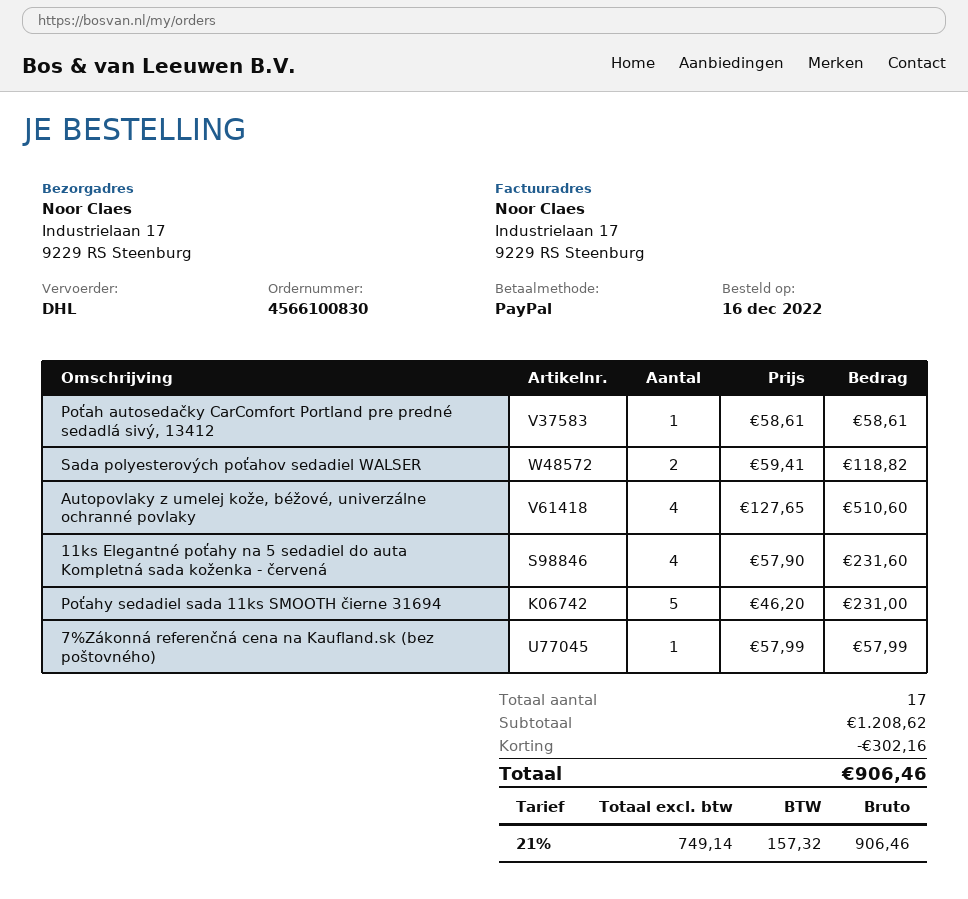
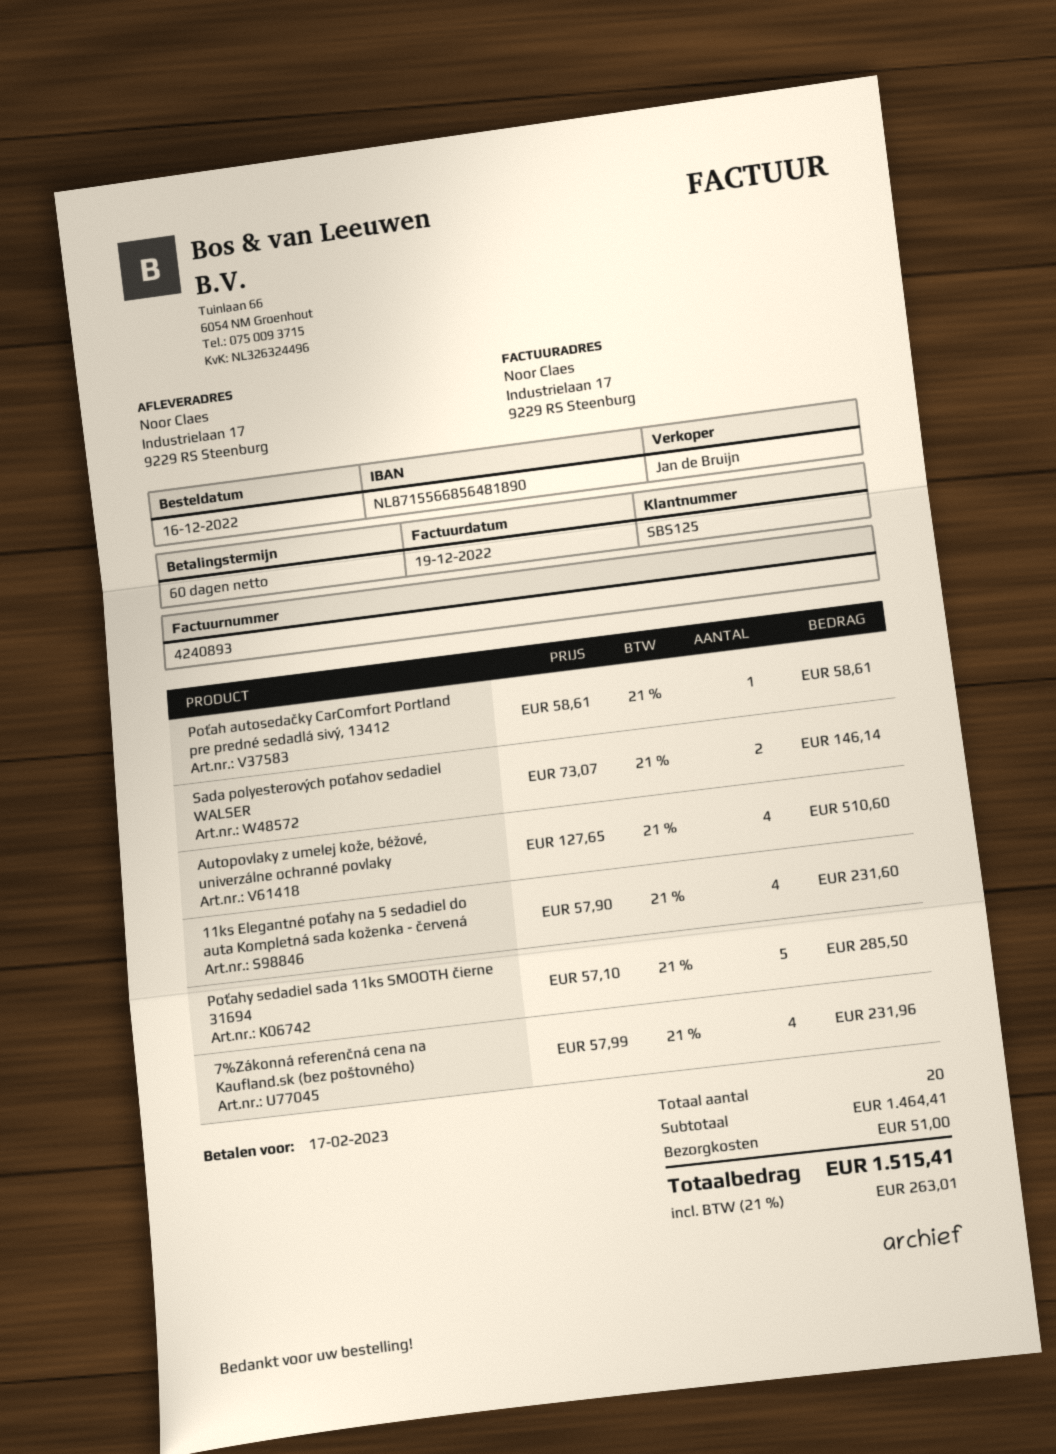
Sada polyesterových poťahov sedadiel WALSER: 2 x 59.41 = 118.82 -> 2 x 73.07 = 146.14
Poťahy sedadiel sada 11ks SMOOTH čierne 31694: 5 x 46.20 = 231.00 -> 5 x 57.10 = 285.50
7%Zákonná referenčná cena na Kaufland.sk (bez poštovného): 1 x 57.99 = 57.99 -> 4 x 57.99 = 231.96
total quantity: 17 -> 20
subtotal: 1208.62 -> 1464.41
discount: 302.16 -> none
shipping: none -> 51.00
tax: 21% = 157.32 -> 21% = 263.01
total: 906.46 -> 1515.41

